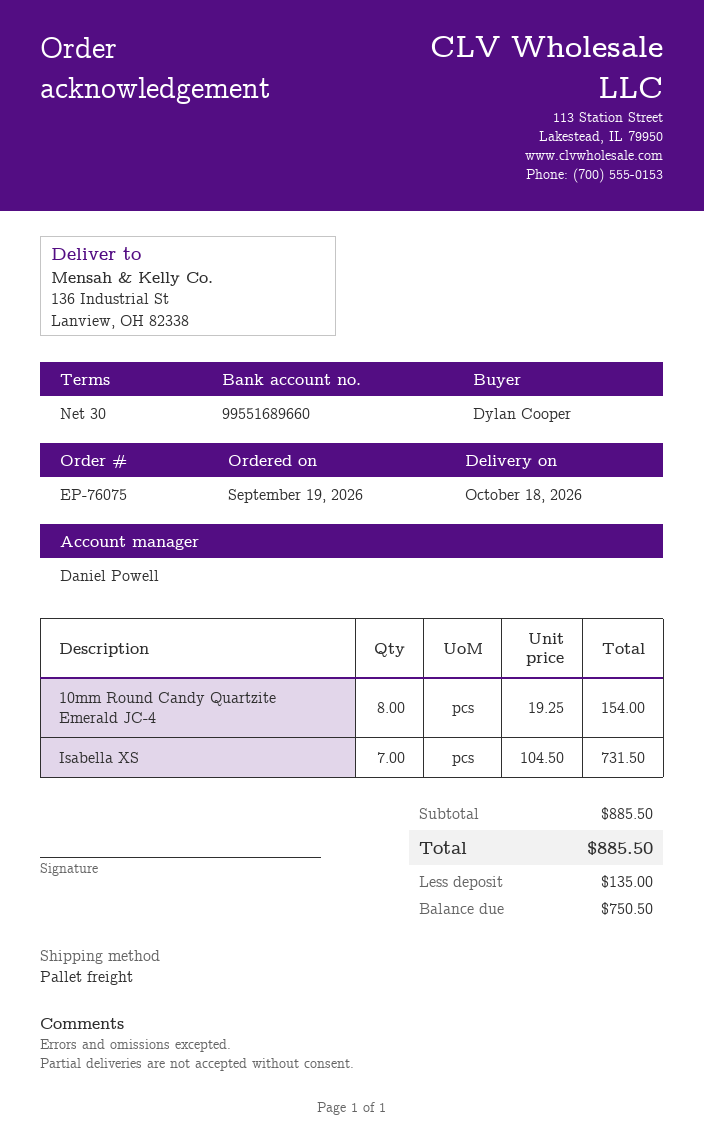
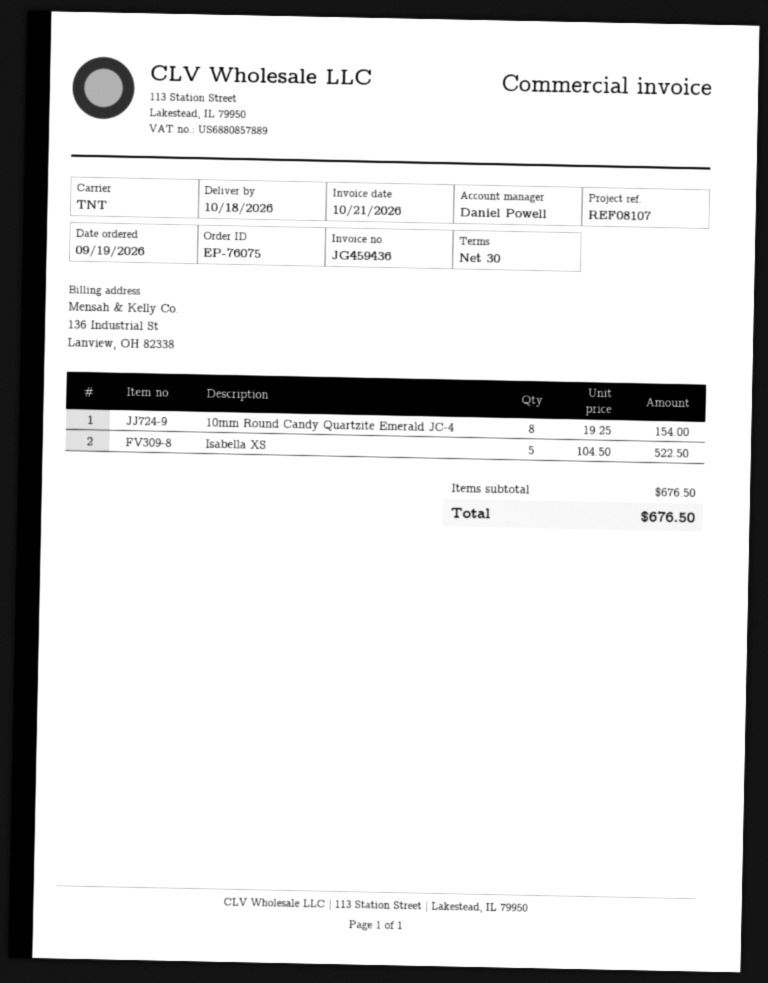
shipping method: pallet freight -> TNT
Isabella XS: 7 x 104.50 = 731.50 -> 5 x 104.50 = 522.50
subtotal: 885.50 -> 676.50
total: 885.50 -> 676.50

